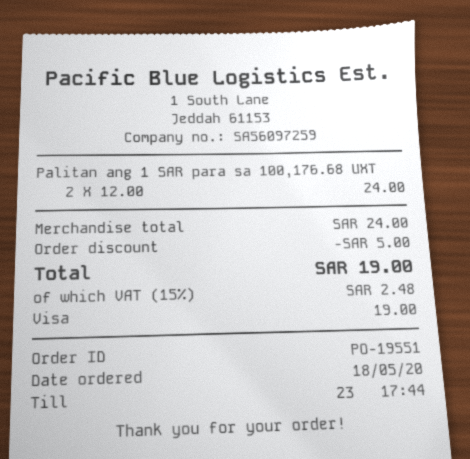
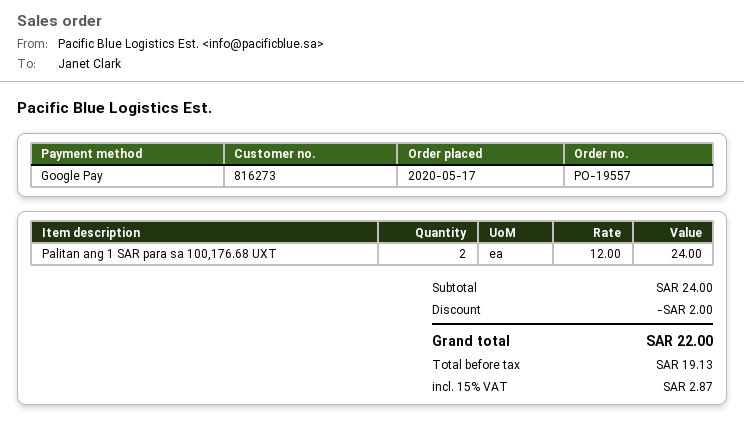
order number: PO-19551 -> PO-19557
order date: 2020-05-18 -> 2020-05-17
payment method: Visa -> Google Pay
discount: 5.00 -> 2.00
tax: 15% = 2.48 -> 15% = 2.87
total: 19.00 -> 22.00

